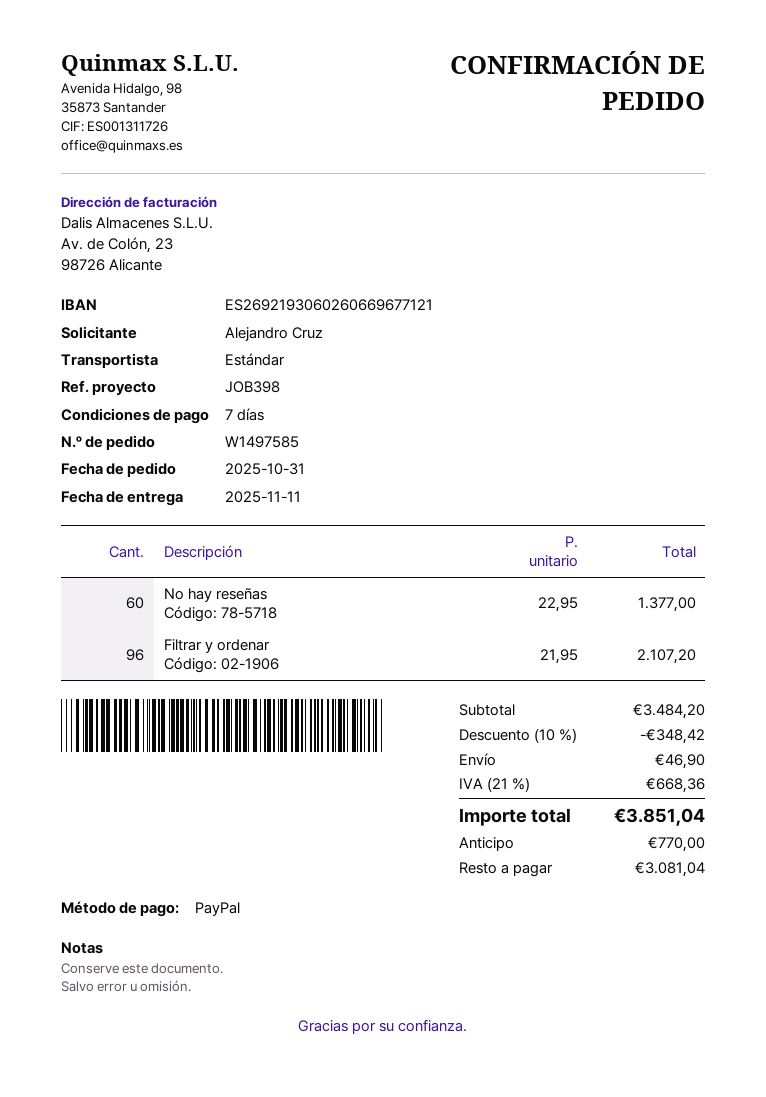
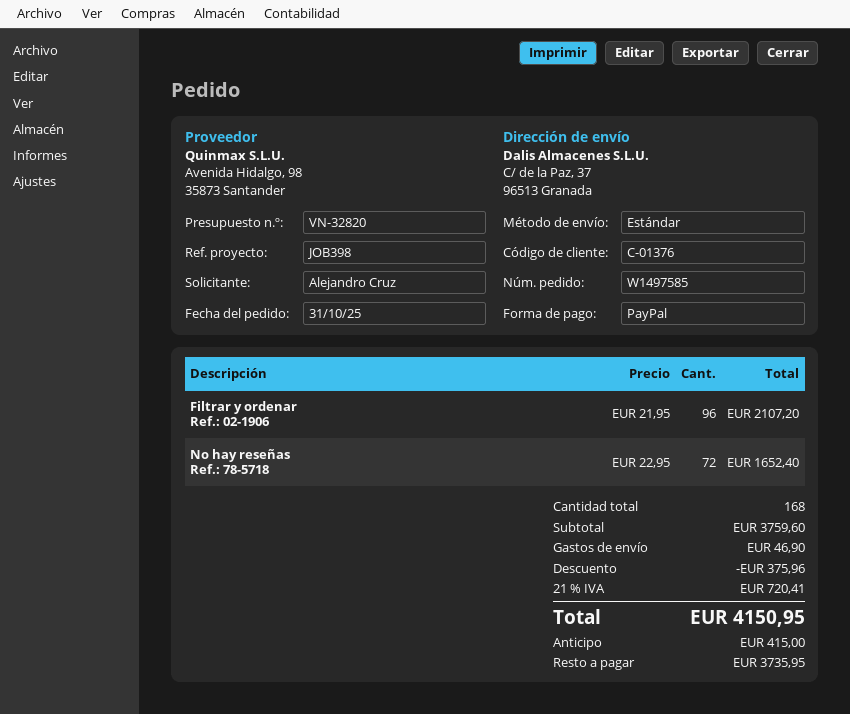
No hay reseñas: 60 x 22.95 = 1377.00 -> 72 x 22.95 = 1652.40
subtotal: 3484.20 -> 3759.60
discount: 348.42 -> 375.96
tax: 21% = 668.36 -> 21% = 720.41
total: 3851.04 -> 4150.95
deposit: 770.00 -> 415.00
balance: 3081.04 -> 3735.95

